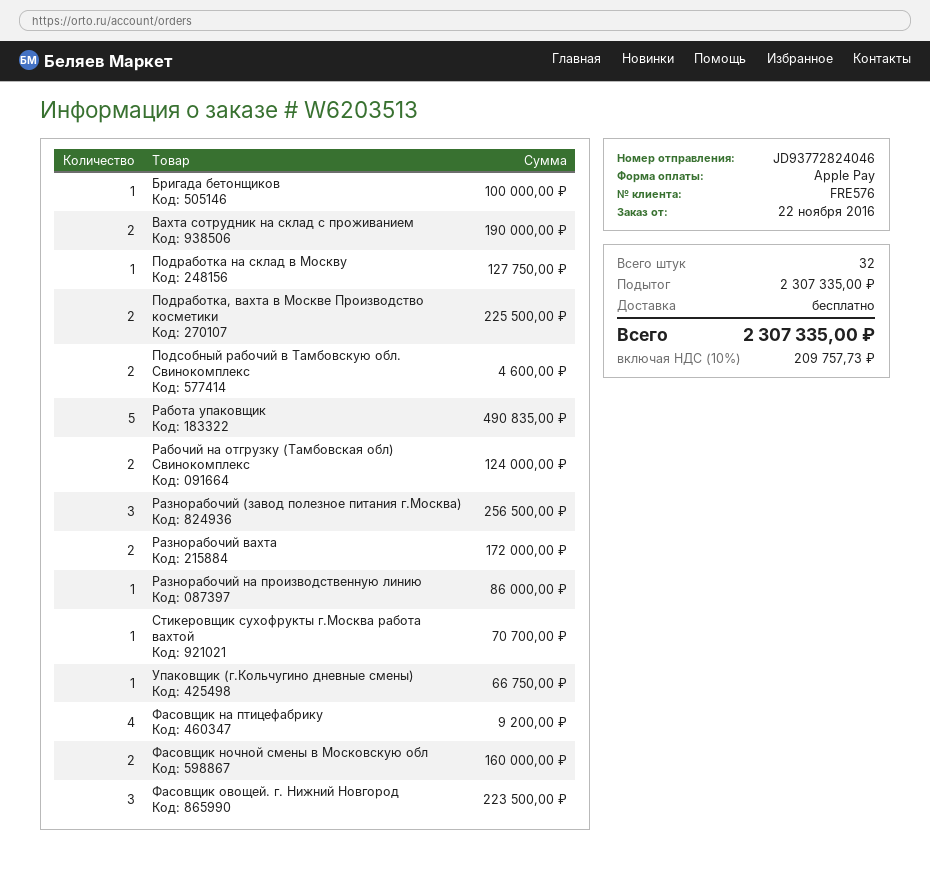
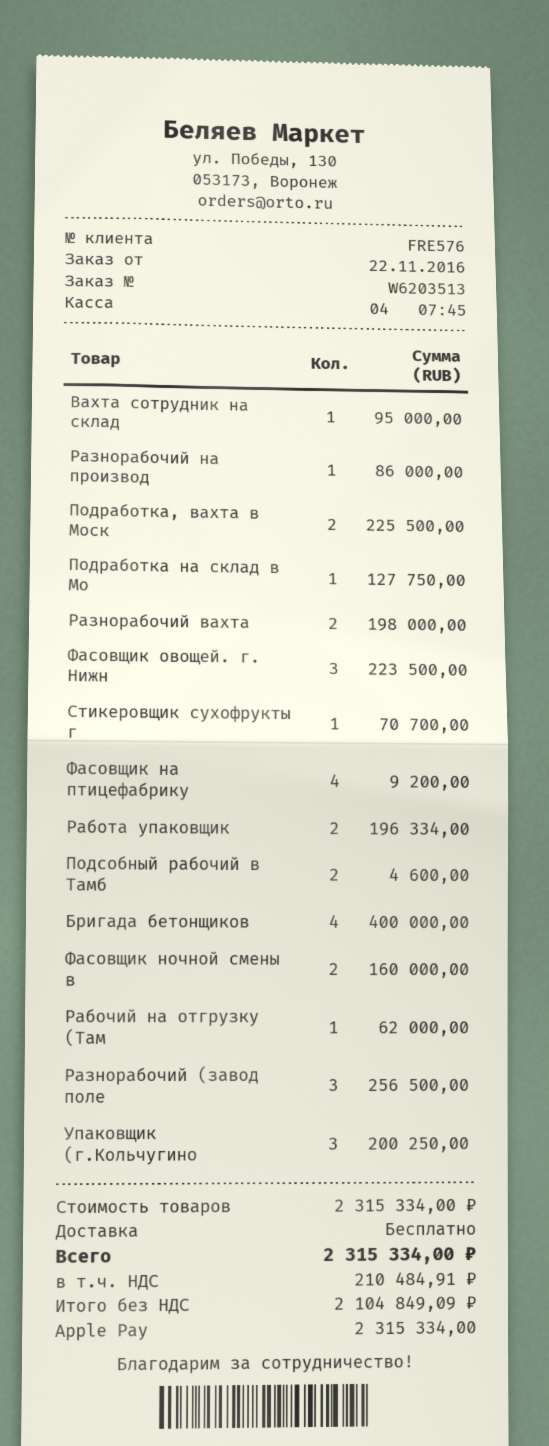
Бригада бетонщиков: 1 for 100000.00 -> 4 for 400000.00
Вахта сотрудник на склад с проживанием: 2 for 190000.00 -> 1 for 95000.00
Работа упаковщик: 5 for 490835.00 -> 2 for 196334.00
Рабочий на отгрузку (Тамбовская обл) Свинокомплекс: 2 for 124000.00 -> 1 for 62000.00
Разнорабочий вахта: 2 for 172000.00 -> 2 for 198000.00
Упаковщик (г.Кольчугино дневные смены): 1 for 66750.00 -> 3 for 200250.00
subtotal: 2307335.00 -> 2315334.00
tax: 209757.73 -> 210484.91
total: 2307335.00 -> 2315334.00

